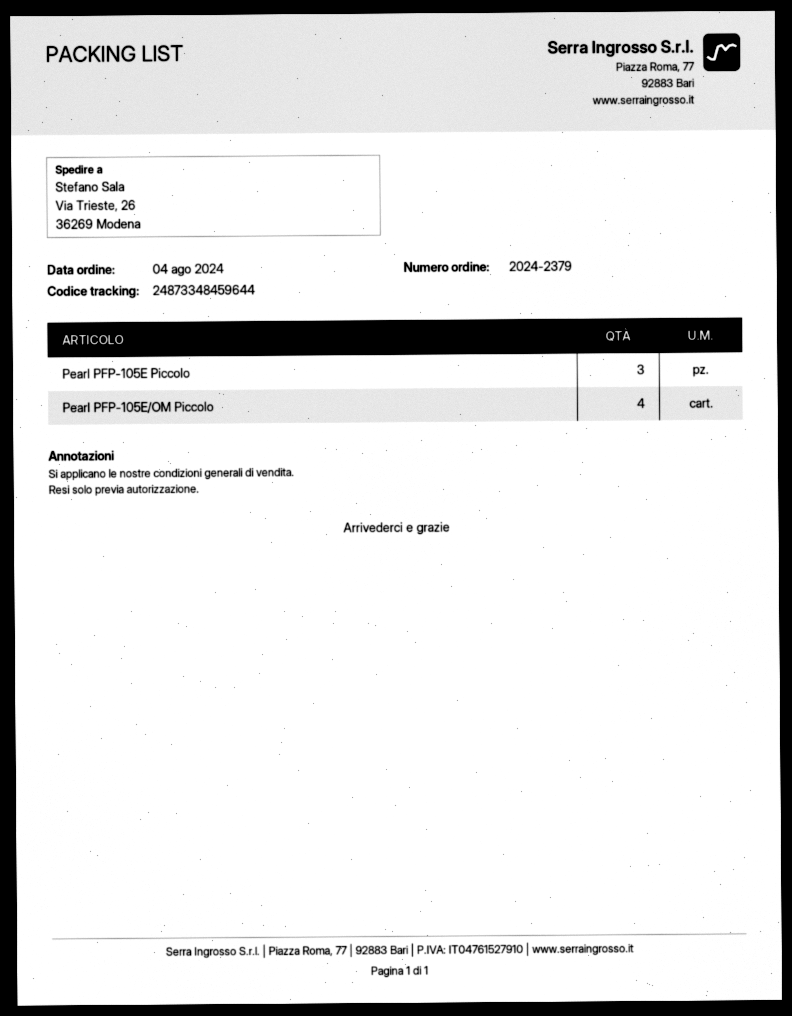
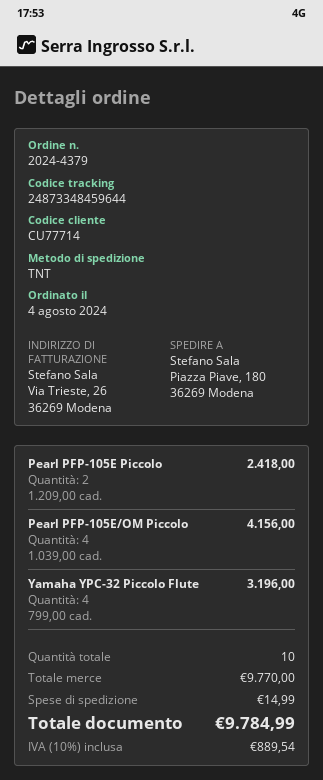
order number: 2024-2379 -> 2024-4379
ship to: Via Trieste, 26, 36269 Modena -> Piazza Piave, 180, 36269 Modena
Pearl PFP-105E Piccolo: 3 -> 2
Yamaha YPC-32 Piccolo Flute: none -> 4

